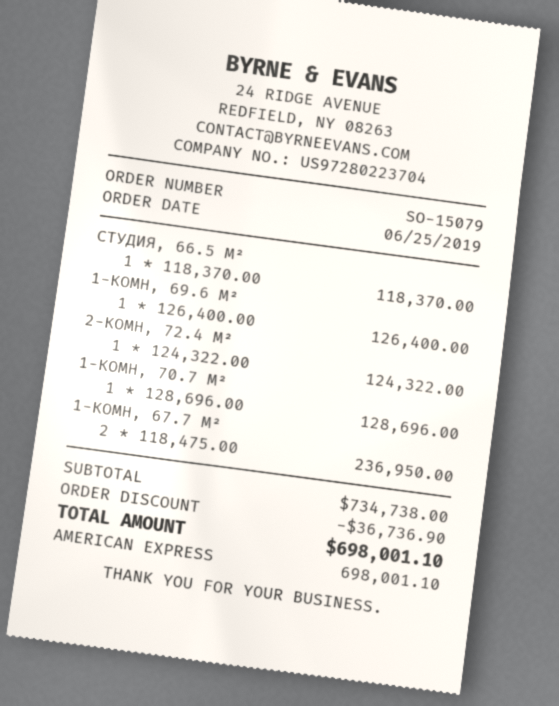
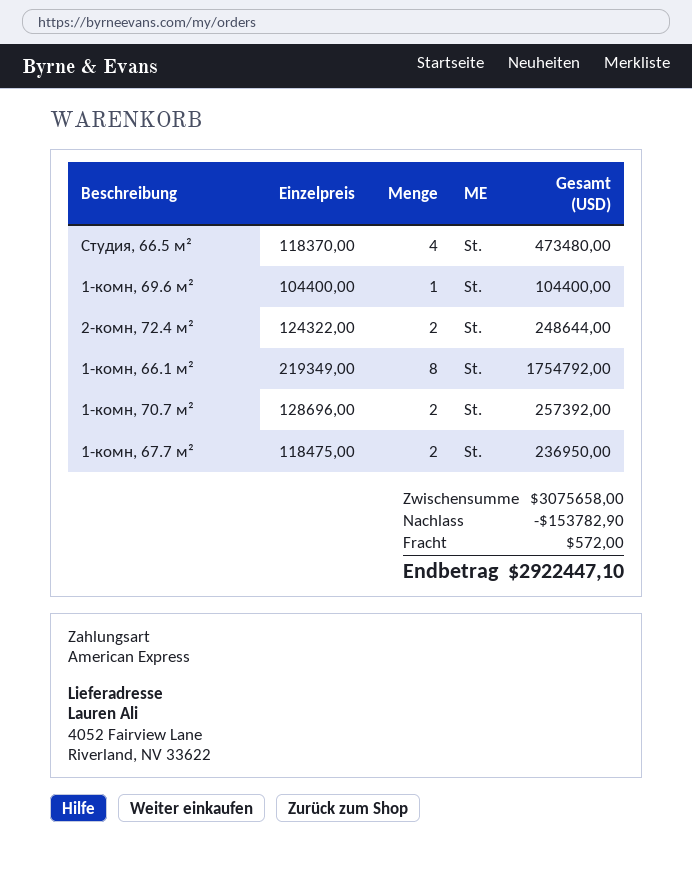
СТУДИЯ, 66.5 М²: 1 x 118370.00 = 118370.00 -> 4 x 118370.00 = 473480.00
1-КОМН, 69.6 М²: 1 x 126400.00 = 126400.00 -> 1 x 104400.00 = 104400.00
2-КОМН, 72.4 М²: 1 x 124322.00 = 124322.00 -> 2 x 124322.00 = 248644.00
1-КОМН, 70.7 М²: 1 x 128696.00 = 128696.00 -> 2 x 128696.00 = 257392.00
1-комн, 66.1 м²: none -> 8 x 219349.00 = 1754792.00
subtotal: 734738.00 -> 3075658.00
discount: 36736.90 -> 153782.90
shipping: none -> 572.00
total: 698001.10 -> 2922447.10

